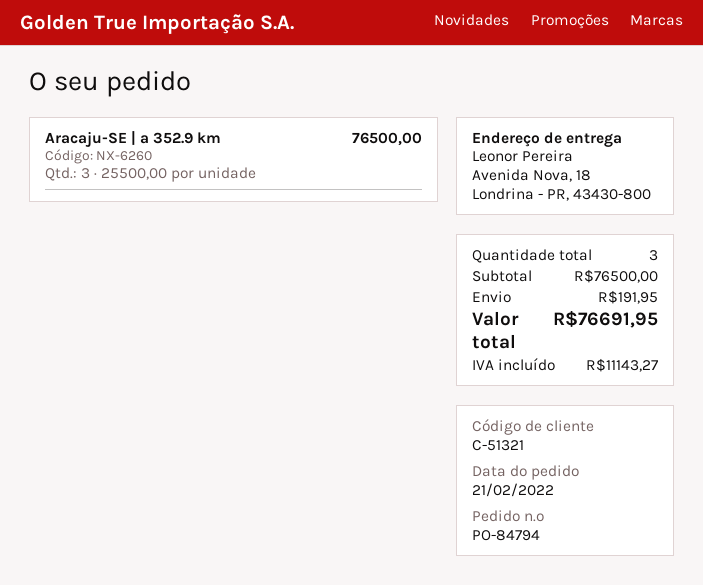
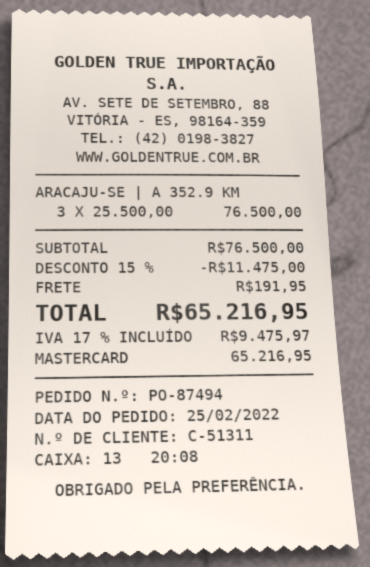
order number: PO-84794 -> PO-87494
order date: 2022-02-21 -> 2022-02-25
customer number: C-51321 -> C-51311
discount: none -> 15% = 11475.00
tax: 11143.27 -> 9475.97
total: 76691.95 -> 65216.95

